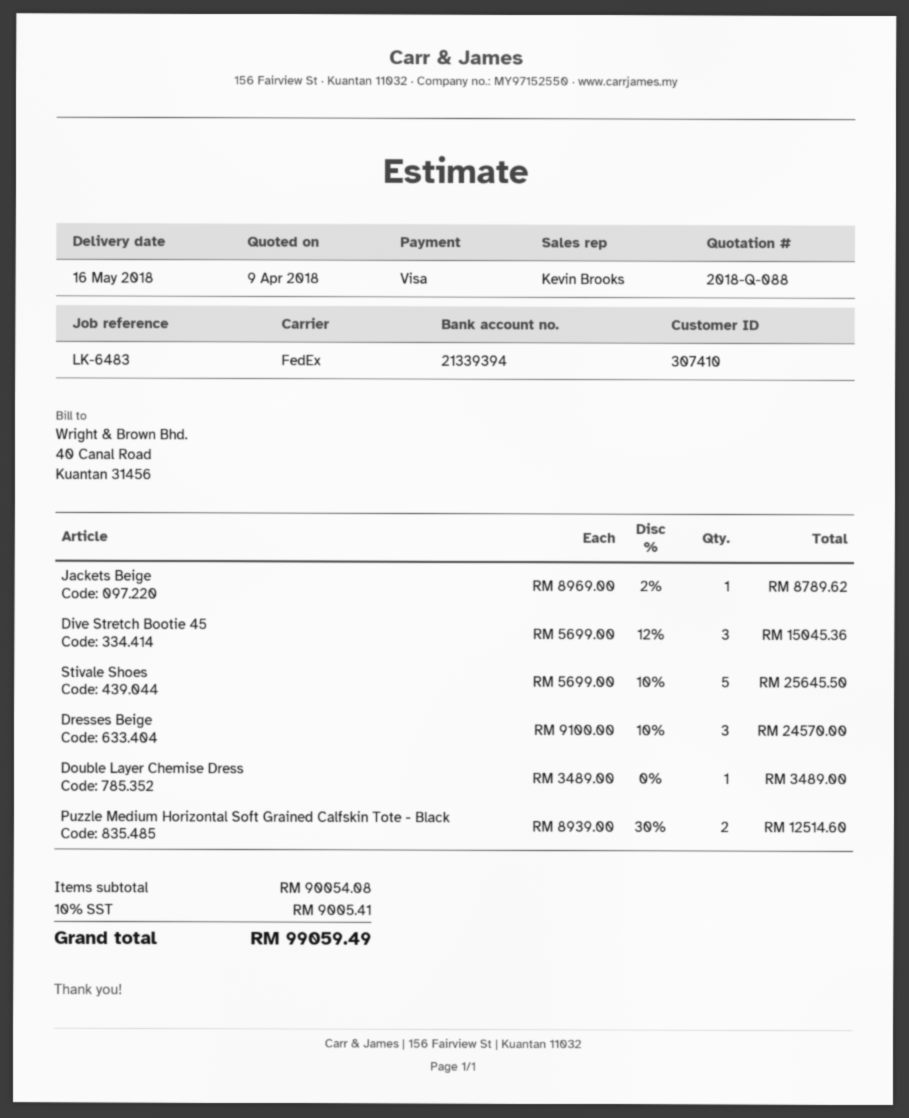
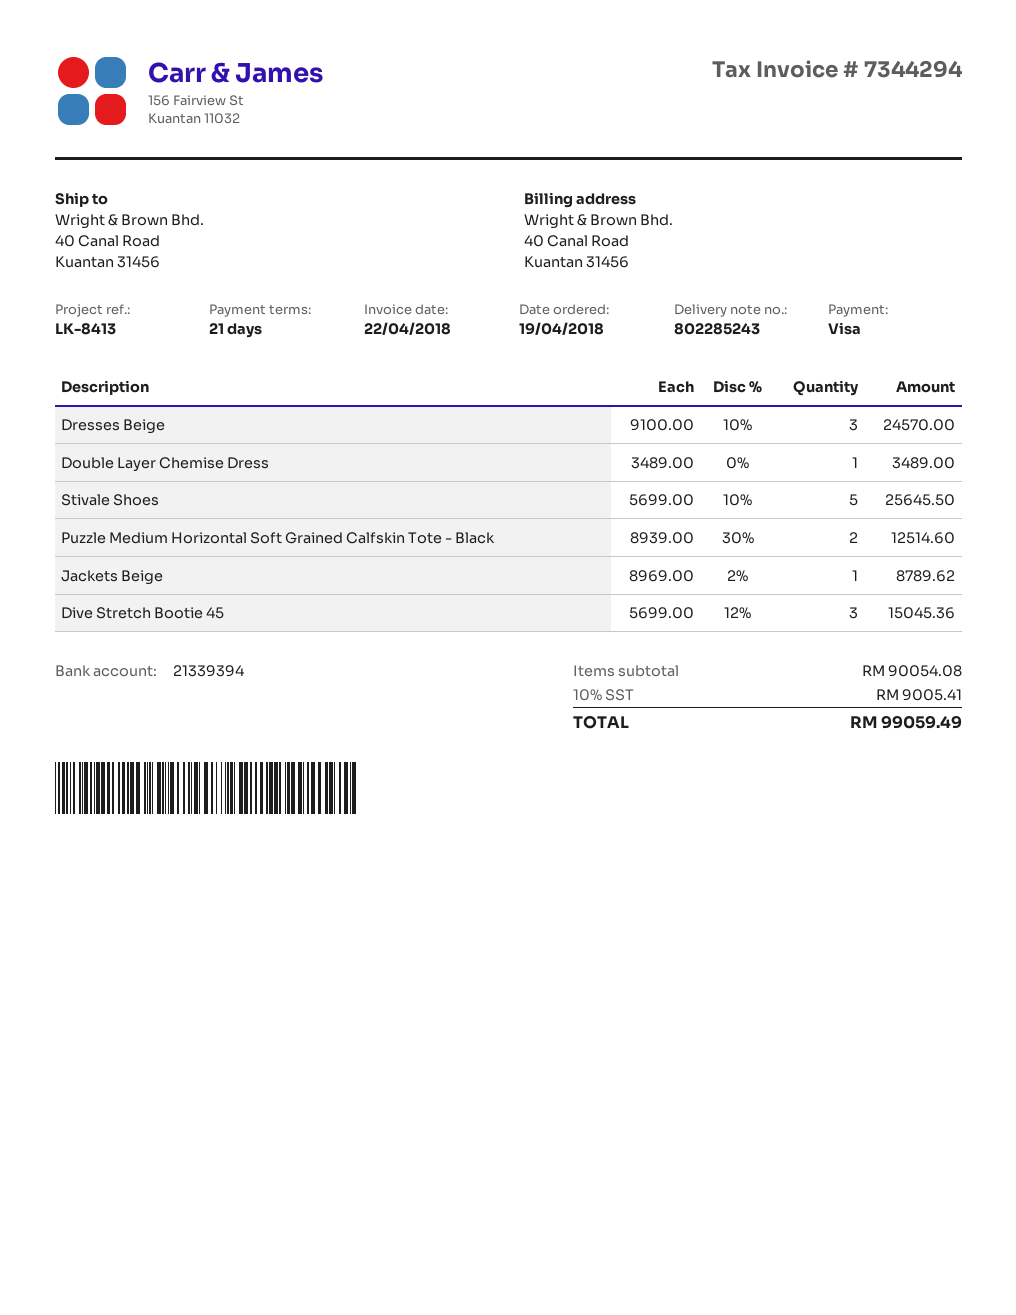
reference: LK-6483 -> LK-8413

